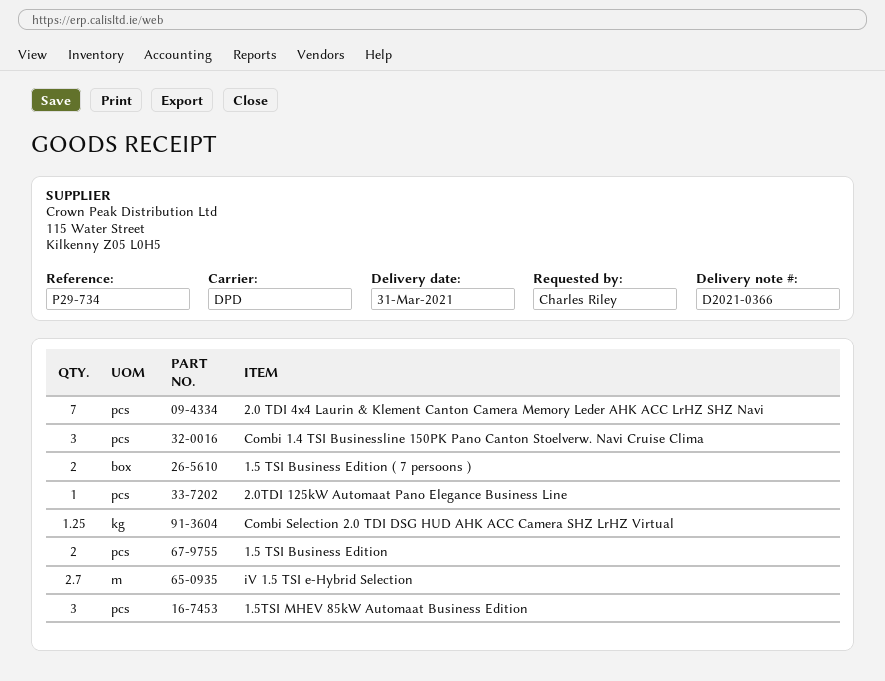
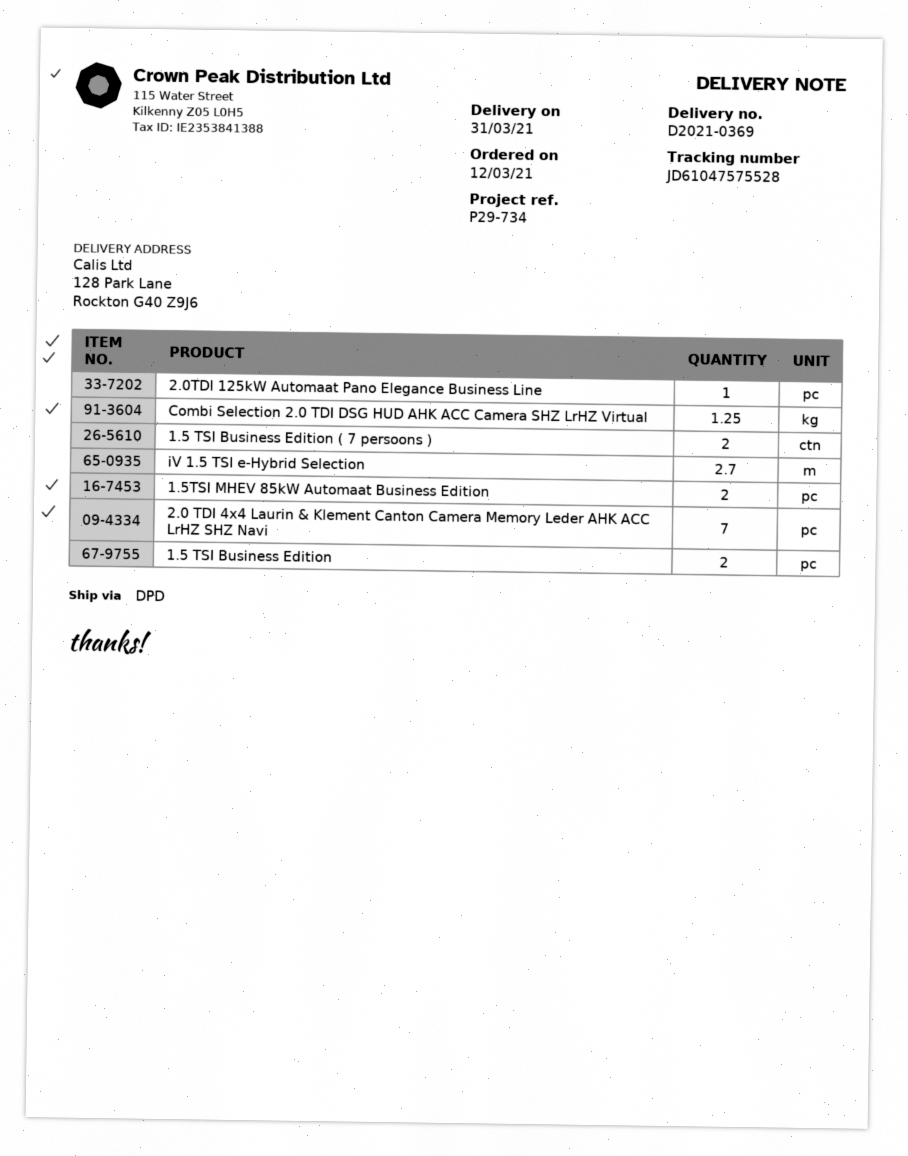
delivery note number: D2021-0366 -> D2021-0369
Combi 1.4 TSI Businessline 150PK Pano Canton Stoelverw. Navi Cruise Clima: 3 -> none
1.5TSI MHEV 85kW Automaat Business Edition: 3 -> 2

